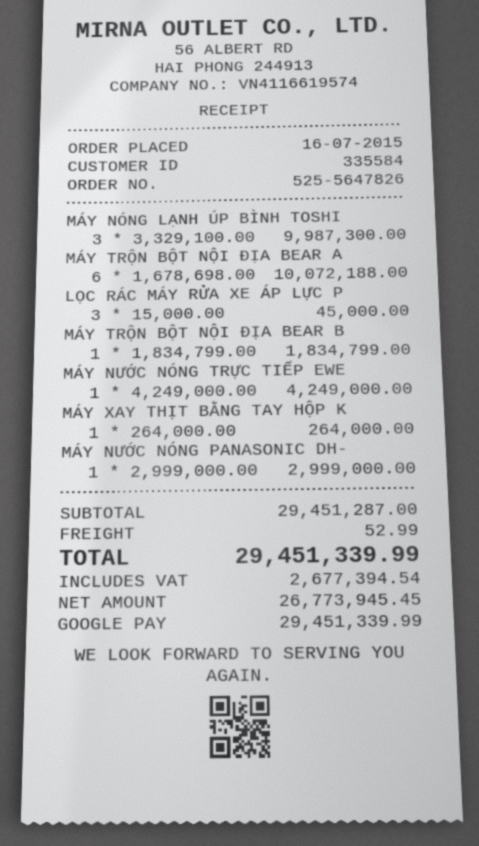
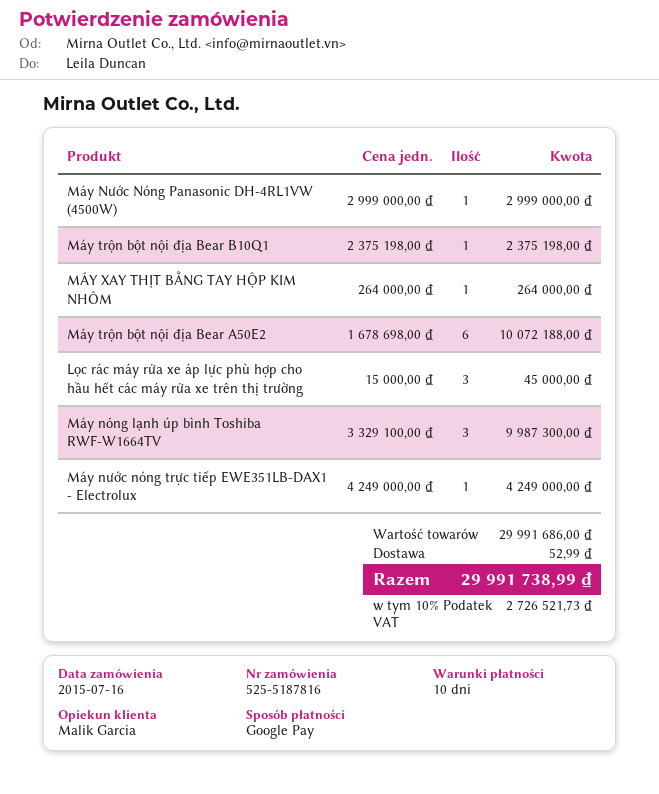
order number: 525-5647826 -> 525-5187816
MÁY TRỘN BỘT NỘI ĐỊA BEAR B: 1 x 1834799.00 = 1834799.00 -> 1 x 2375198.00 = 2375198.00
subtotal: 29451287.00 -> 29991686.00
tax: 2677394.54 -> 2726521.73
total: 29451339.99 -> 29991738.99

